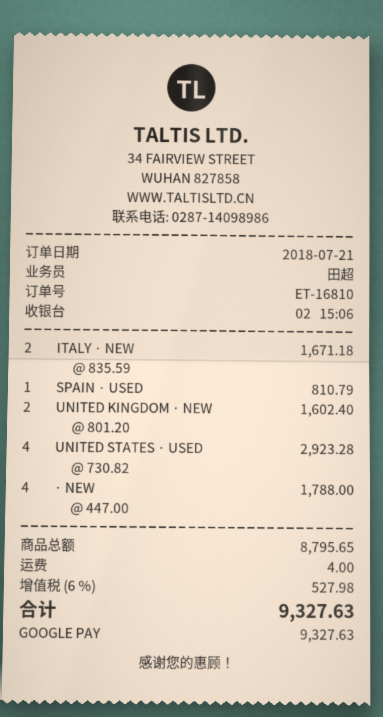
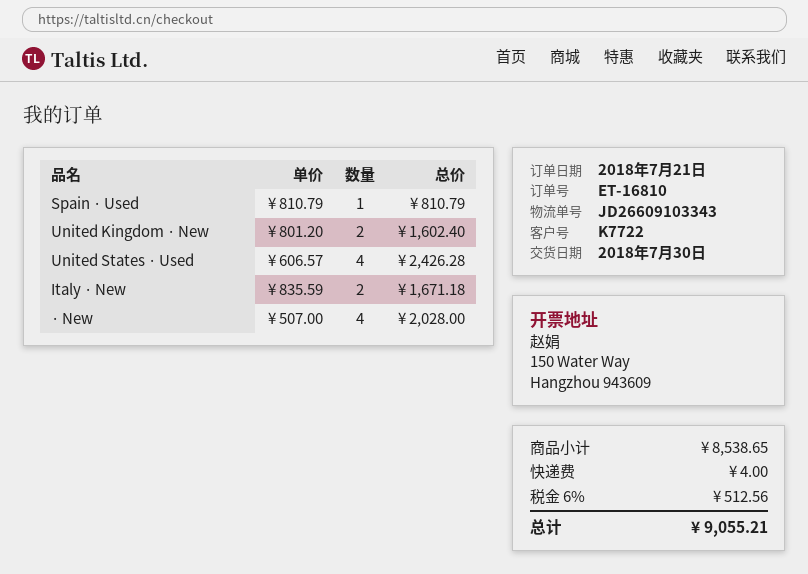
UNITED STATES · USED: 4 x 730.82 = 2923.28 -> 4 x 606.57 = 2426.28
· NEW: 4 x 447.00 = 1788.00 -> 4 x 507.00 = 2028.00
subtotal: 8795.65 -> 8538.65
tax: 6% = 527.98 -> 6% = 512.56
total: 9327.63 -> 9055.21

